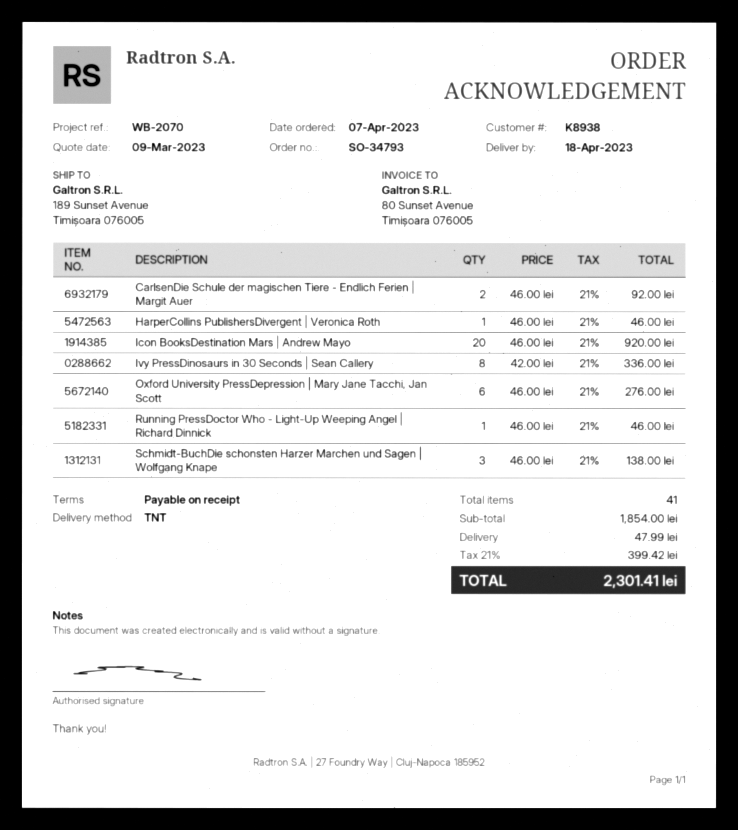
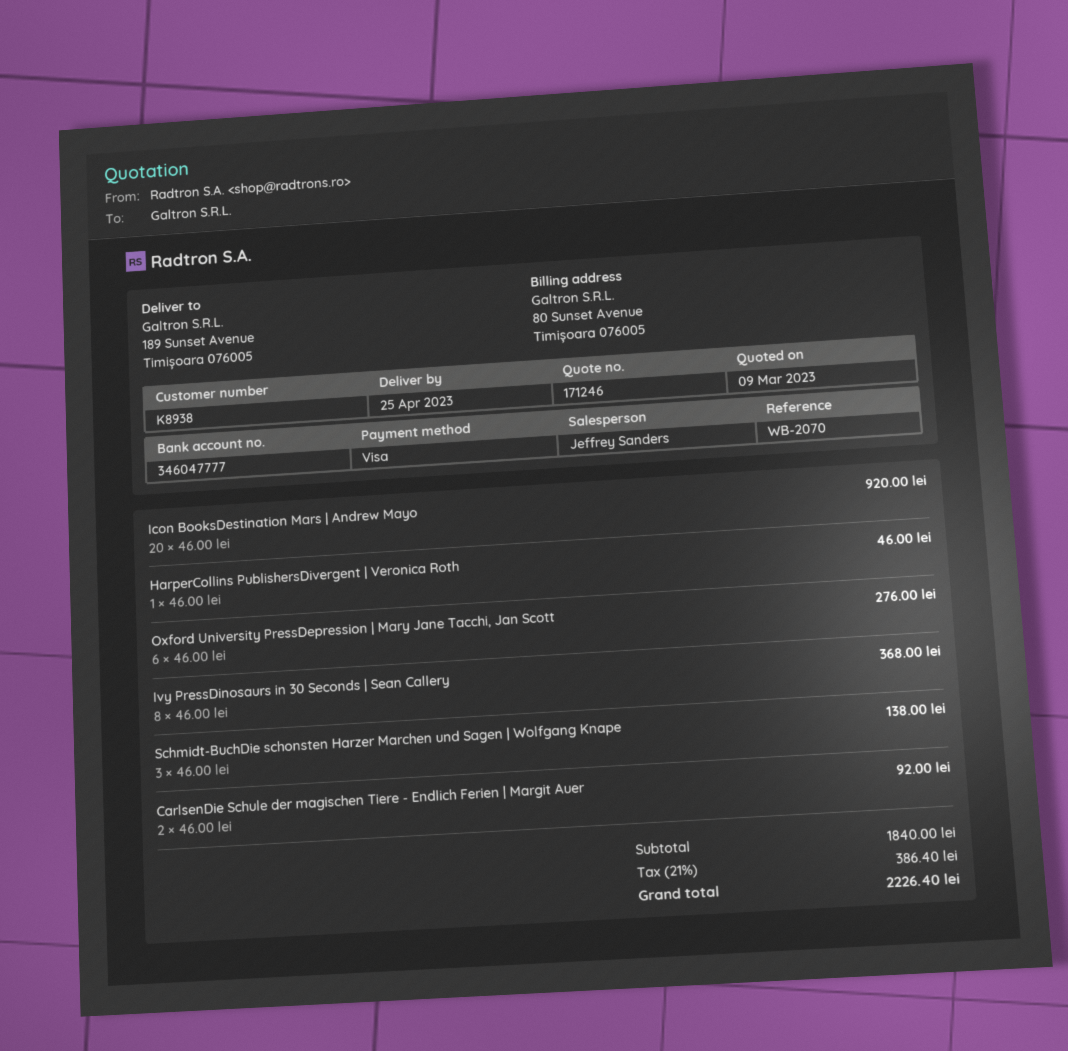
delivery date: 2023-04-18 -> 2023-04-25
Ivy PressDinosaurs in 30 Seconds | Sean Callery: 8 x 42.00 = 336.00 -> 8 x 46.00 = 368.00
Running PressDoctor Who - Light-Up Weeping Angel | Richard Dinnick: 1 x 46.00 = 46.00 -> none
subtotal: 1854.00 -> 1840.00
shipping: 47.99 -> none
tax: 21% = 399.42 -> 21% = 386.40
total: 2301.41 -> 2226.40

